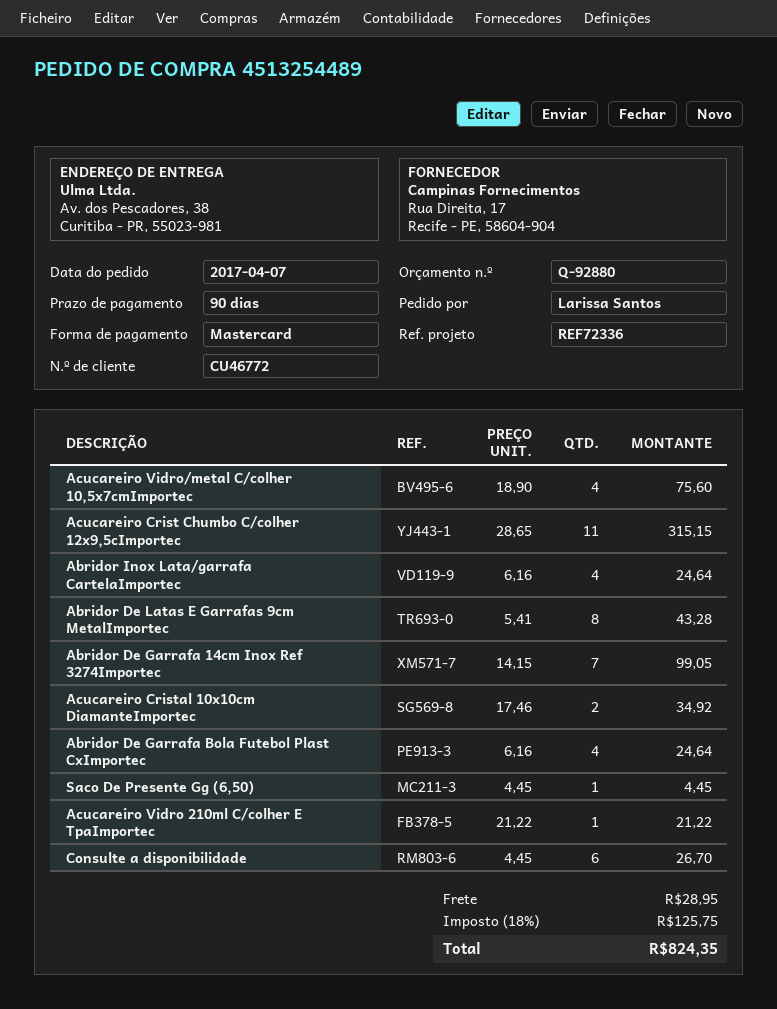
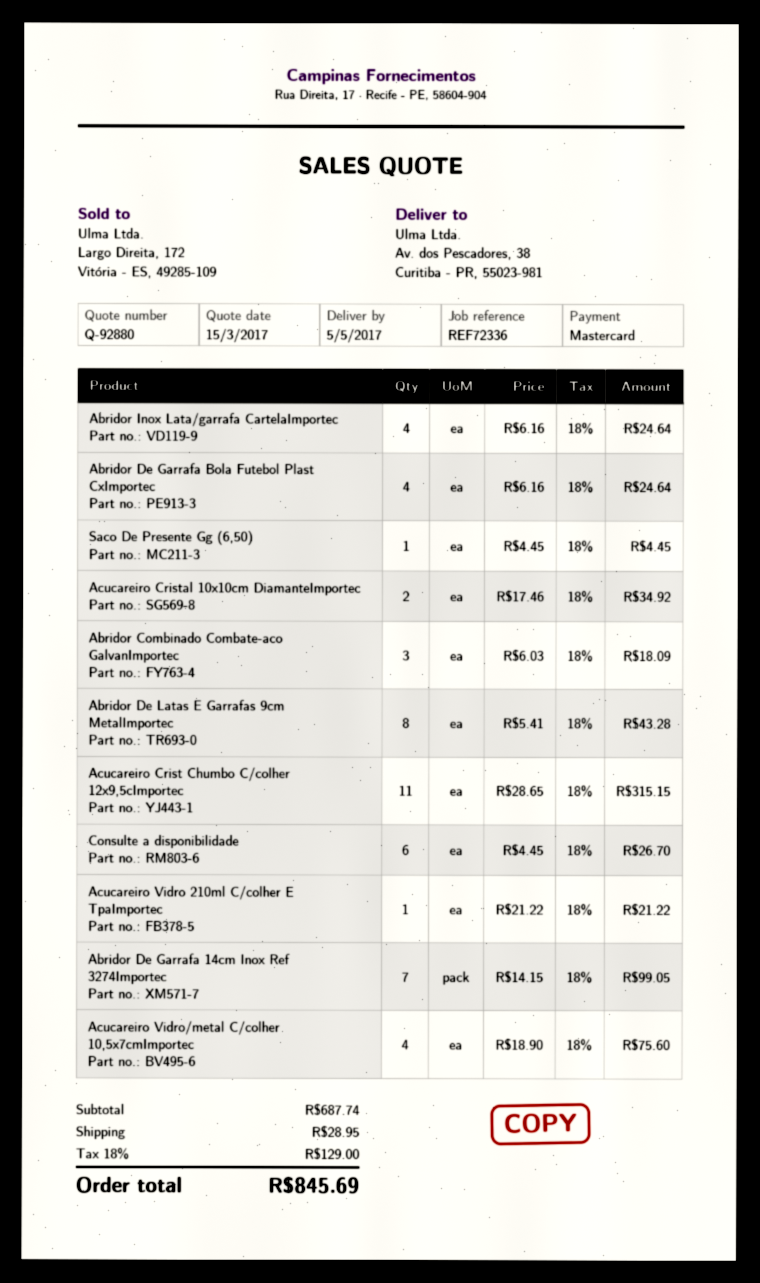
Abridor Combinado Combate-aco GalvanImportec: none -> 3 x 6.03 = 18.09
tax: 18% = 125.75 -> 18% = 129.00
total: 824.35 -> 845.69

